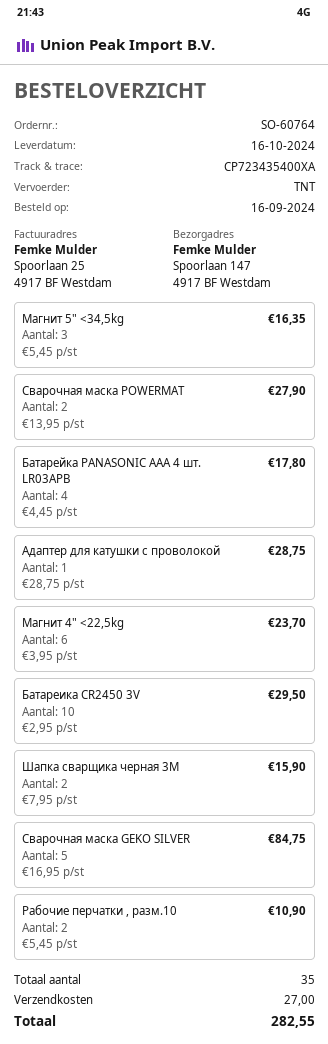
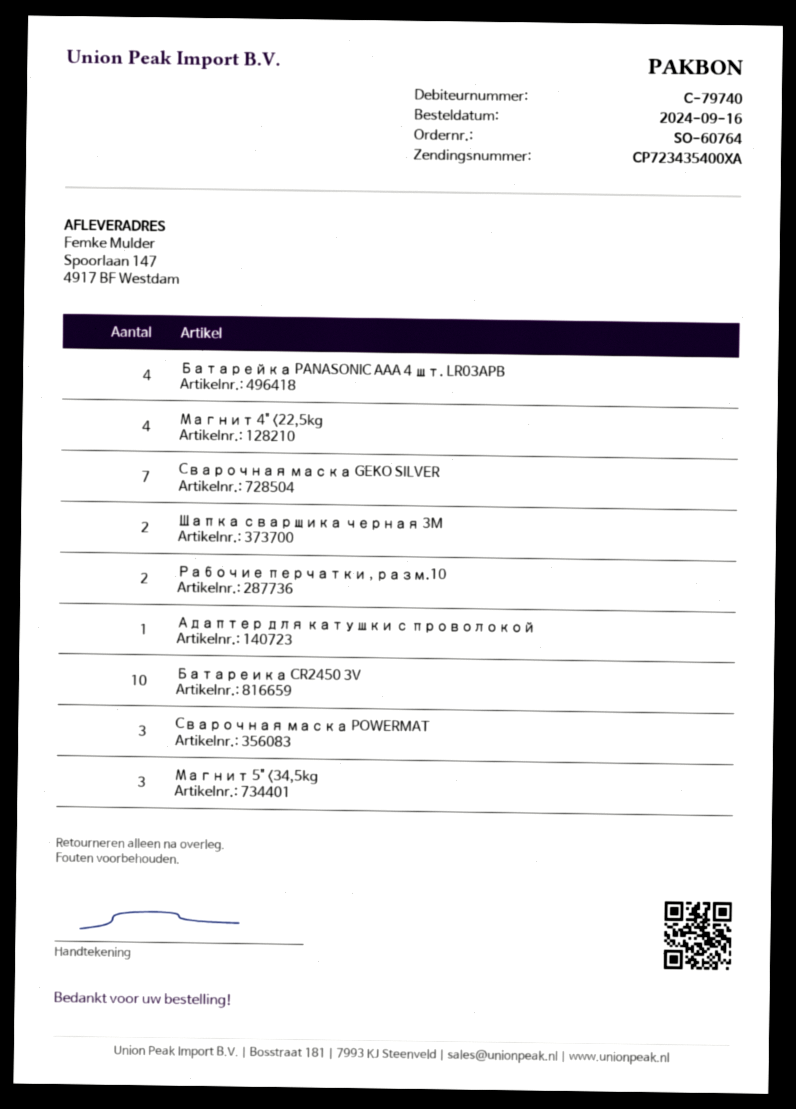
Cварочная маска POWERMAT: 2 -> 3
Магнит 4" <22,5kg: 6 -> 4
Cварочная маска GEKO SILVER: 5 -> 7

